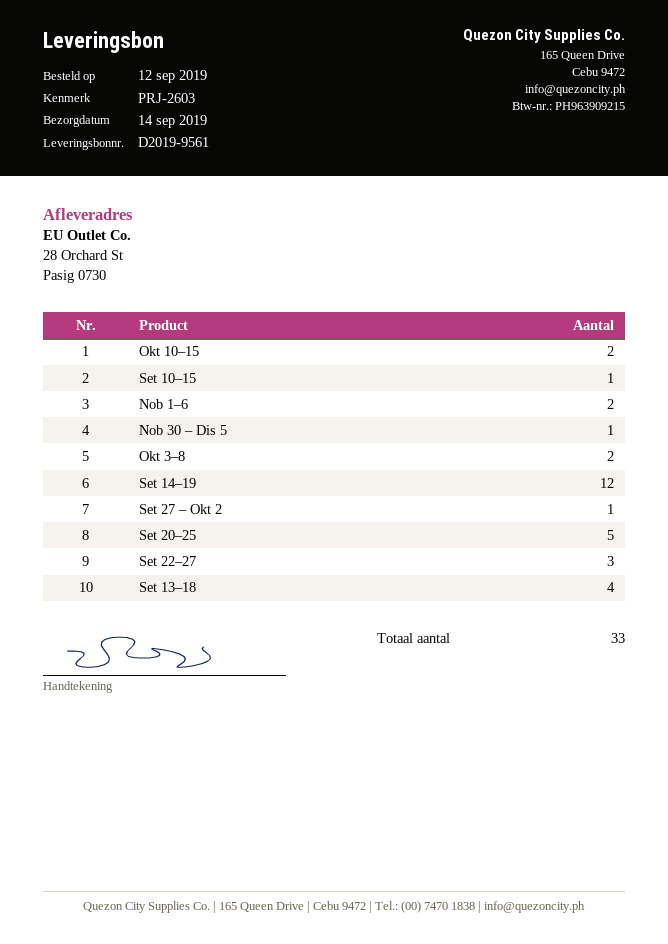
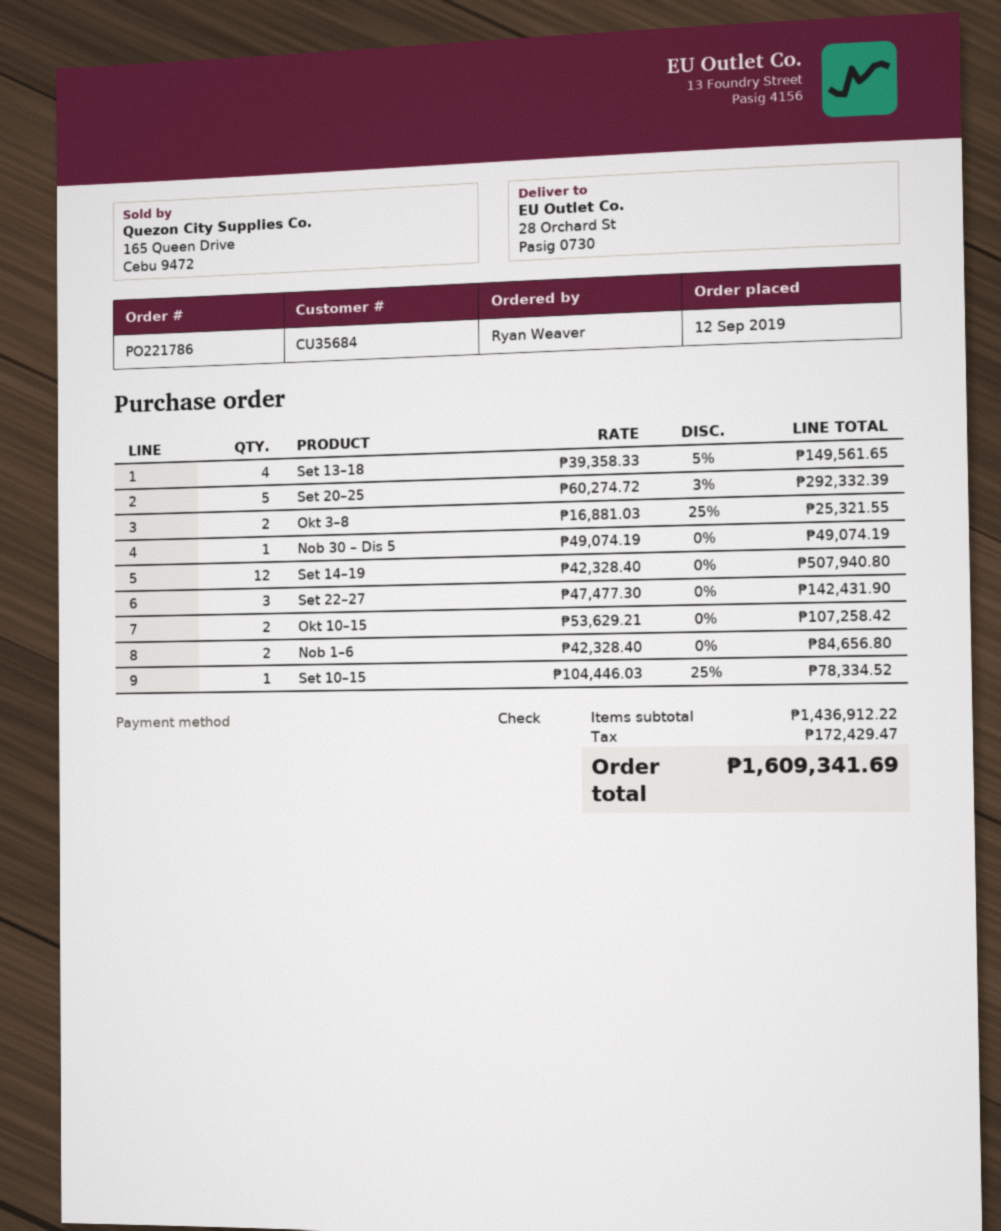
Set 27 – Okt 2: 1 -> none

